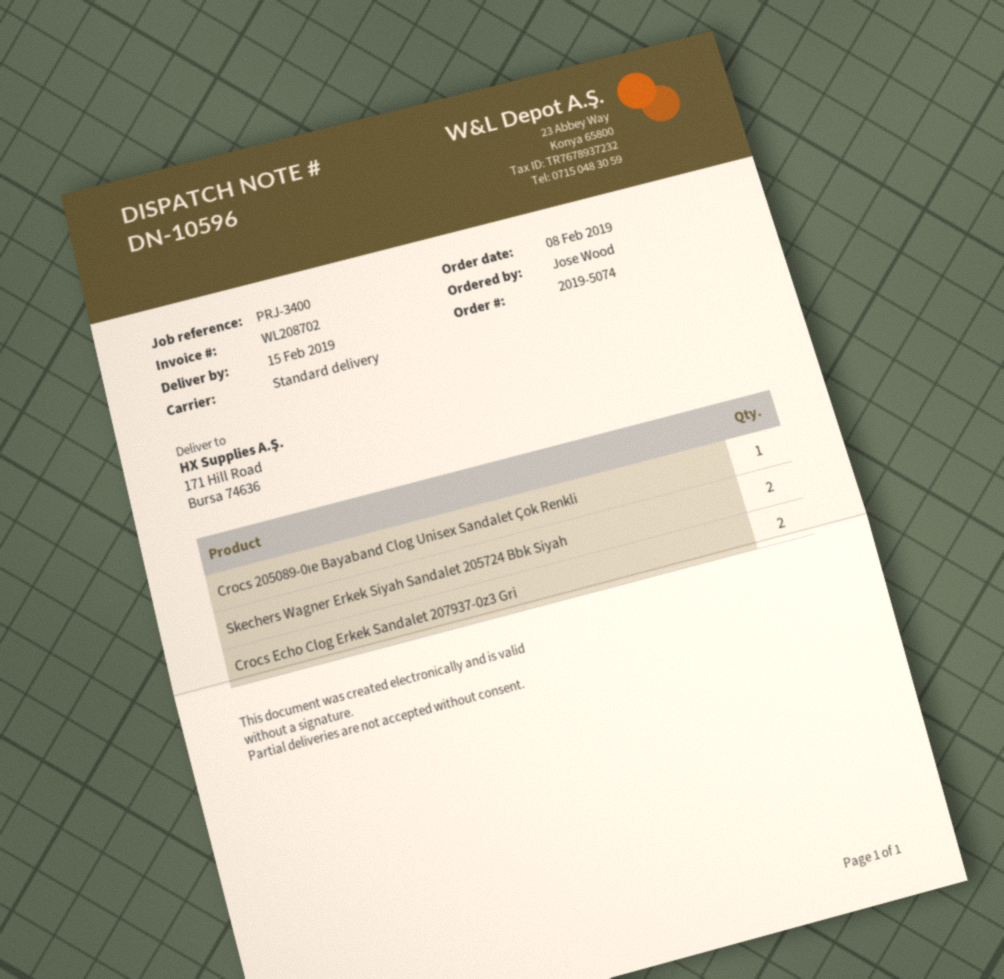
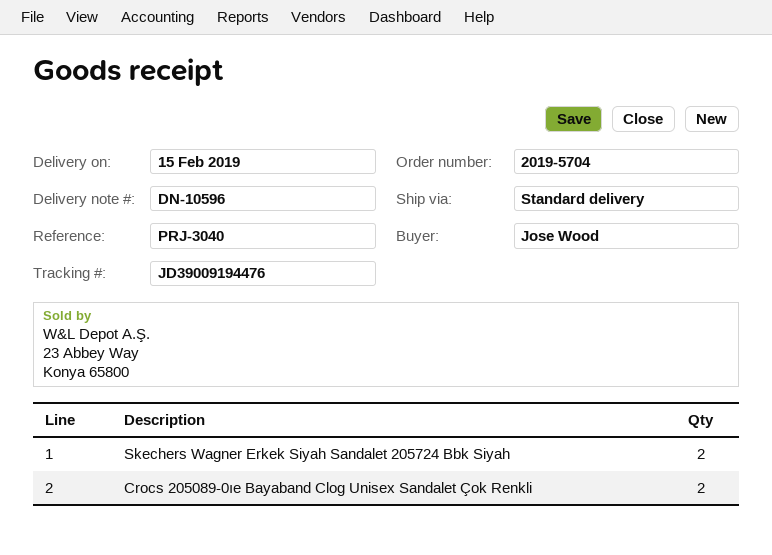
order number: 2019-5074 -> 2019-5704
reference: PRJ-3400 -> PRJ-3040
Crocs 205089-0ıe Bayaband Clog Unisex Sandalet Çok Renkli: 1 -> 2
Crocs Echo Clog Erkek Sandalet 207937-0z3 Gri: 2 -> none

